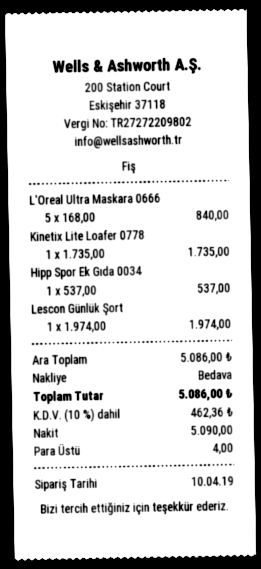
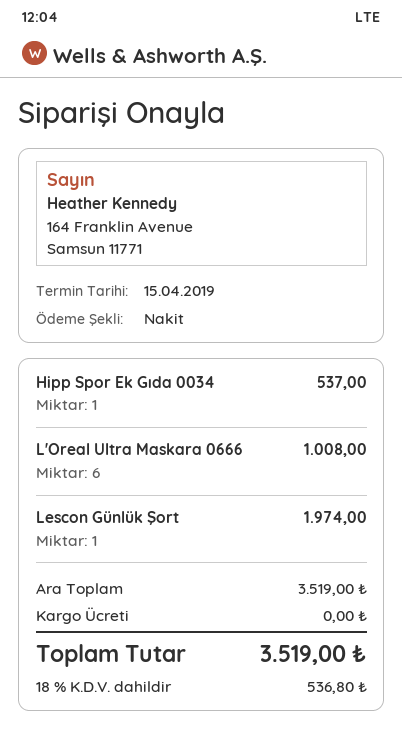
L'Oreal Ultra Maskara 0666: 5 for 840.00 -> 6 for 1008.00
Kinetix Lite Loafer 0778: 1 for 1735.00 -> none
subtotal: 5086.00 -> 3519.00
tax: 10% = 462.36 -> 18% = 536.80
total: 5086.00 -> 3519.00

